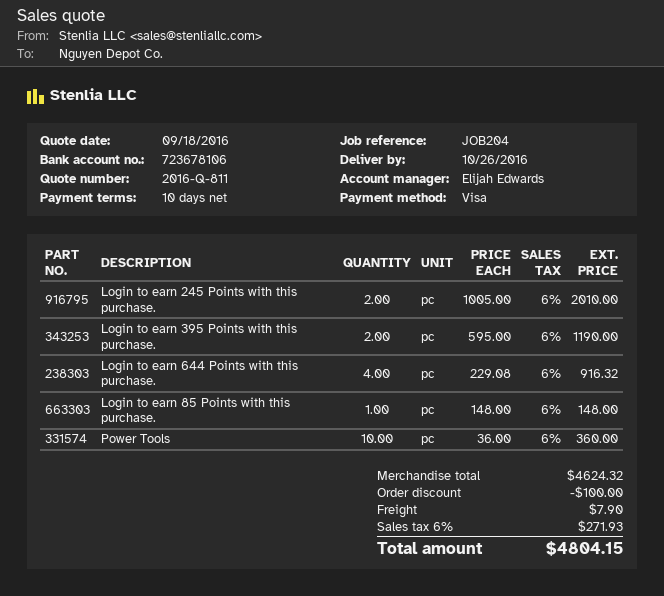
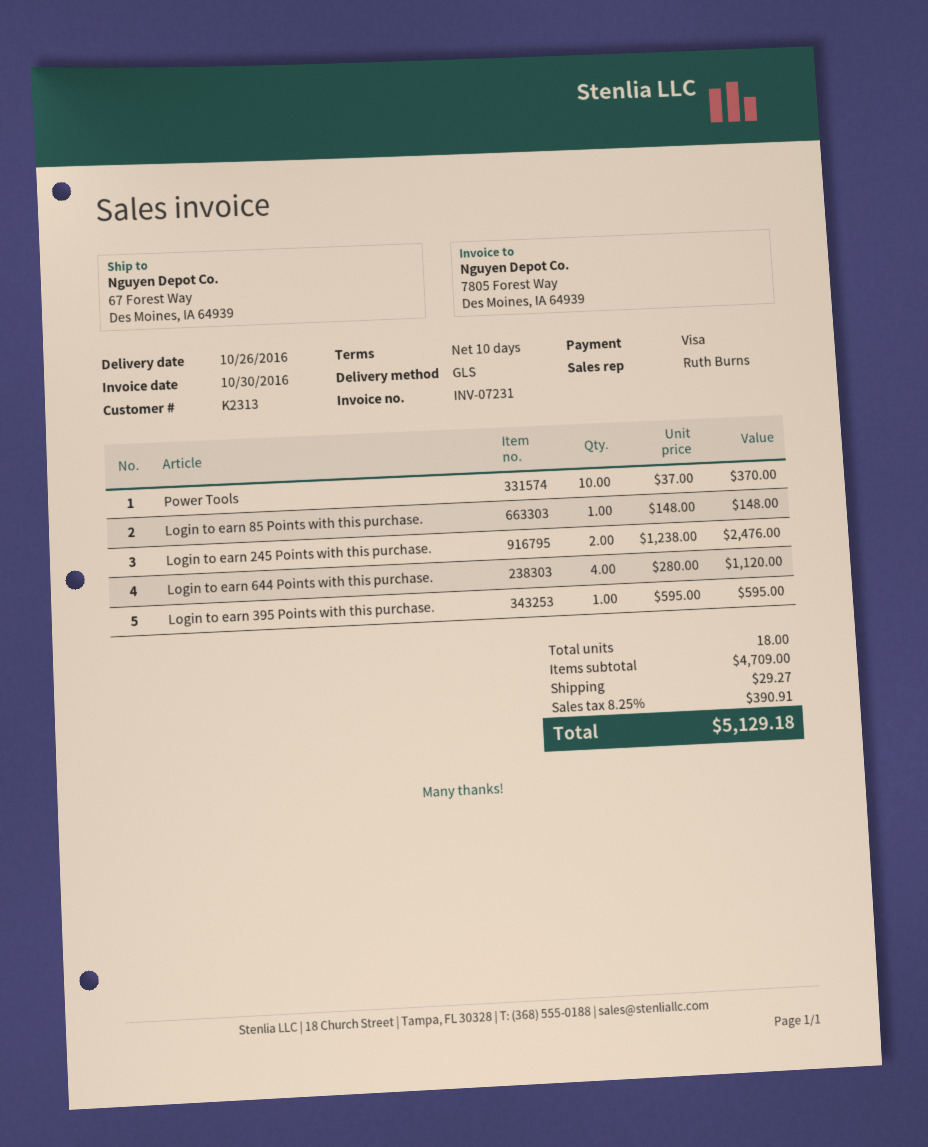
sales rep: Elijah Edwards -> Ruth Burns
Login to earn 245 Points with this purchase.: 2 x 1005.00 = 2010.00 -> 2 x 1238.00 = 2476.00
Login to earn 395 Points with this purchase.: 2 x 595.00 = 1190.00 -> 1 x 595.00 = 595.00
Login to earn 644 Points with this purchase.: 4 x 229.08 = 916.32 -> 4 x 280.00 = 1120.00
Power Tools: 10 x 36.00 = 360.00 -> 10 x 37.00 = 370.00
subtotal: 4624.32 -> 4709.00
discount: 100.00 -> none
shipping: 7.90 -> 29.27
tax: 6% = 271.93 -> 8.25% = 390.91
total: 4804.15 -> 5129.18

